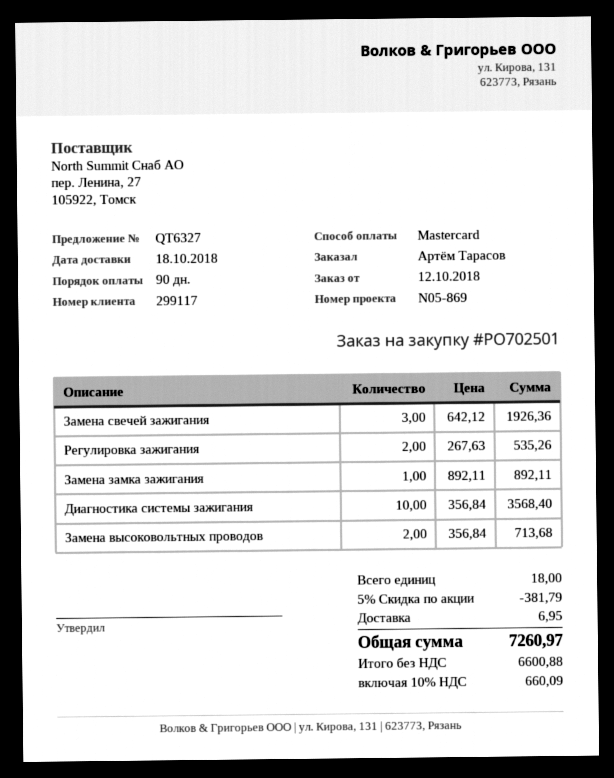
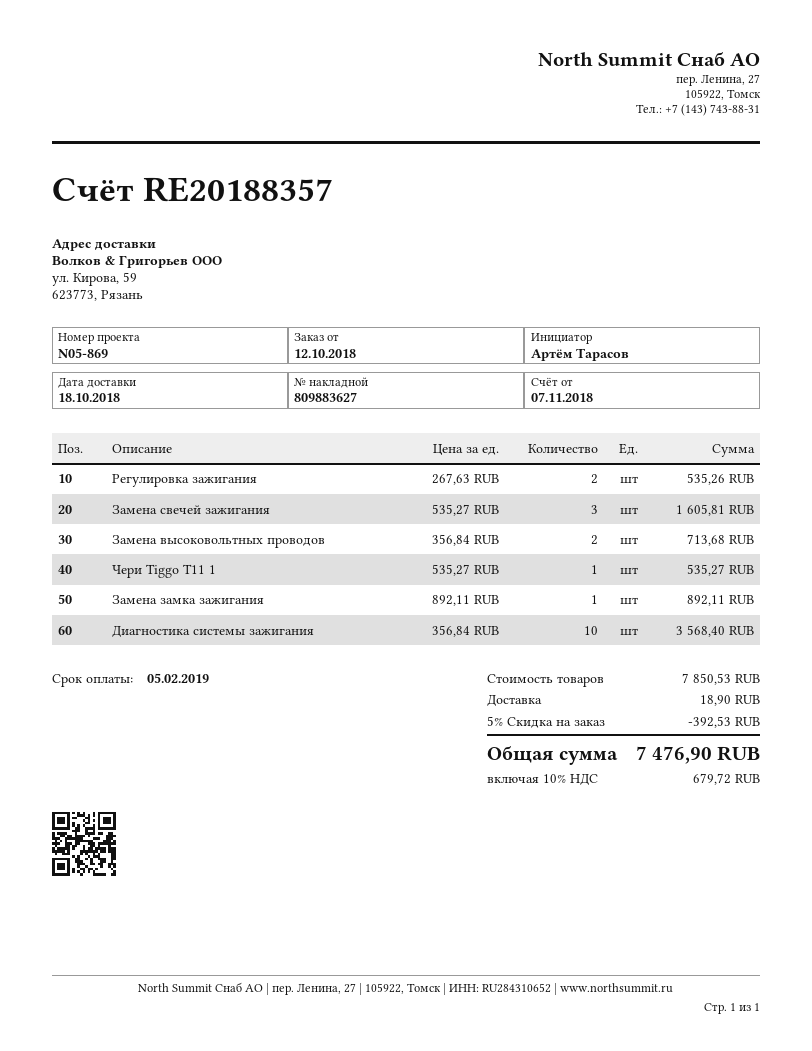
Замена свечей зажигания: 3 x 642.12 = 1926.36 -> 3 x 535.27 = 1605.81
Чери Tiggo T11 1: none -> 1 x 535.27 = 535.27
discount: 5% = 381.79 -> 5% = 392.53
shipping: 6.95 -> 18.90
tax: 10% = 660.09 -> 10% = 679.72
total: 7260.97 -> 7476.90

